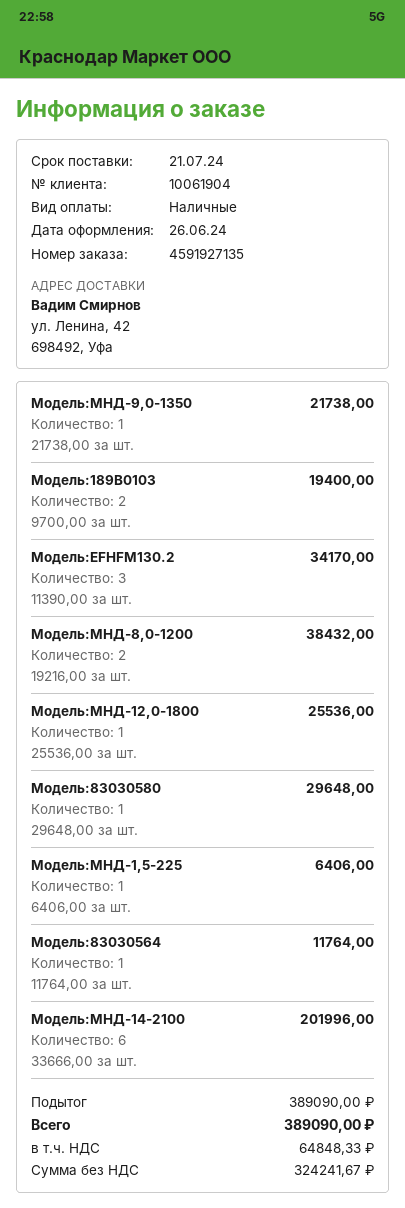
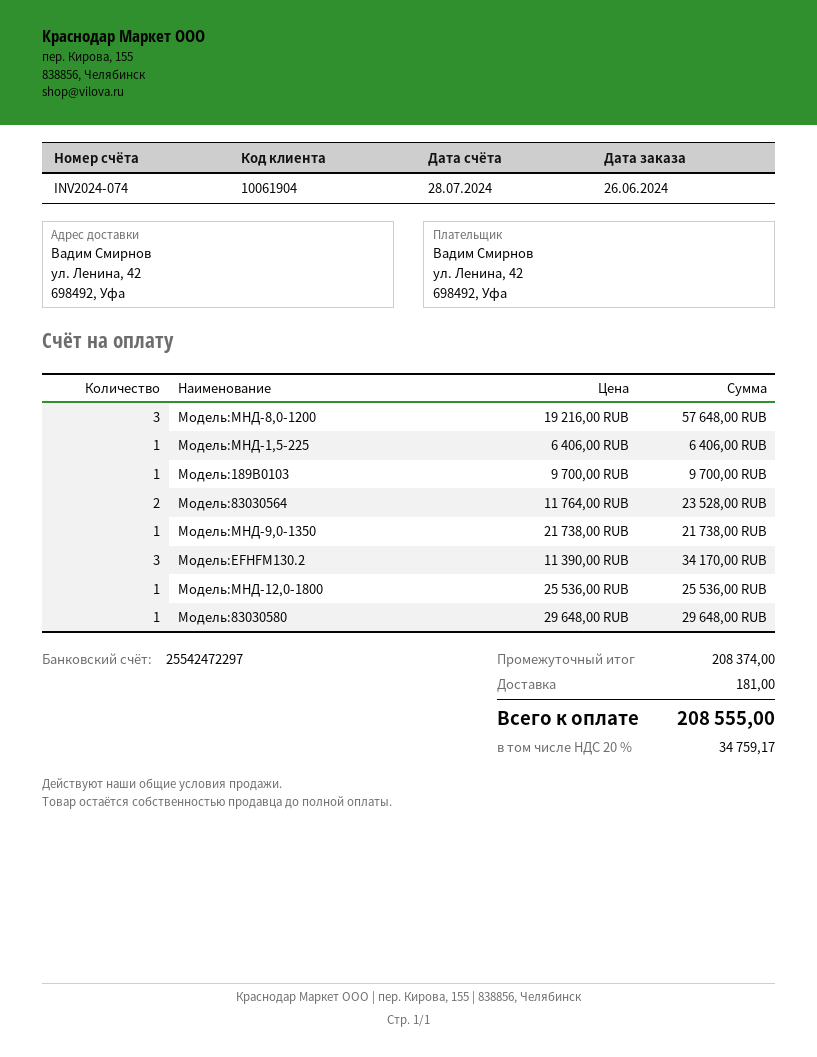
Модель:189B0103: 2 x 9700.00 = 19400.00 -> 1 x 9700.00 = 9700.00
Модель:МНД-8,0-1200: 2 x 19216.00 = 38432.00 -> 3 x 19216.00 = 57648.00
Модель:83030564: 1 x 11764.00 = 11764.00 -> 2 x 11764.00 = 23528.00
Модель:МНД-14-2100: 6 x 33666.00 = 201996.00 -> none
subtotal: 389090.00 -> 208374.00
shipping: none -> 181.00
tax: 64848.33 -> 34759.17
total: 389090.00 -> 208555.00

